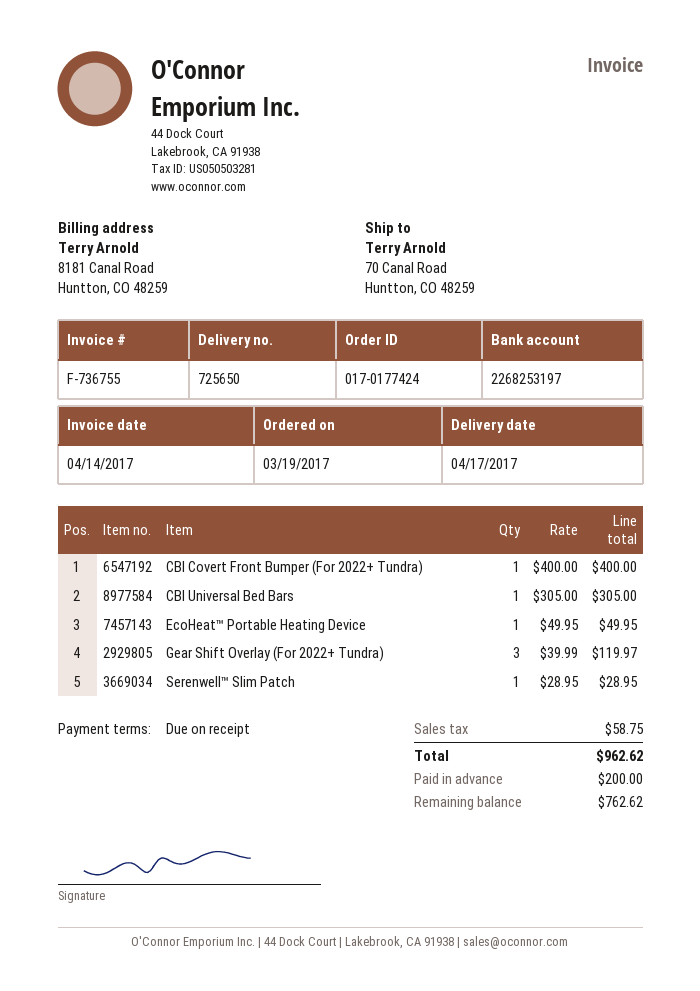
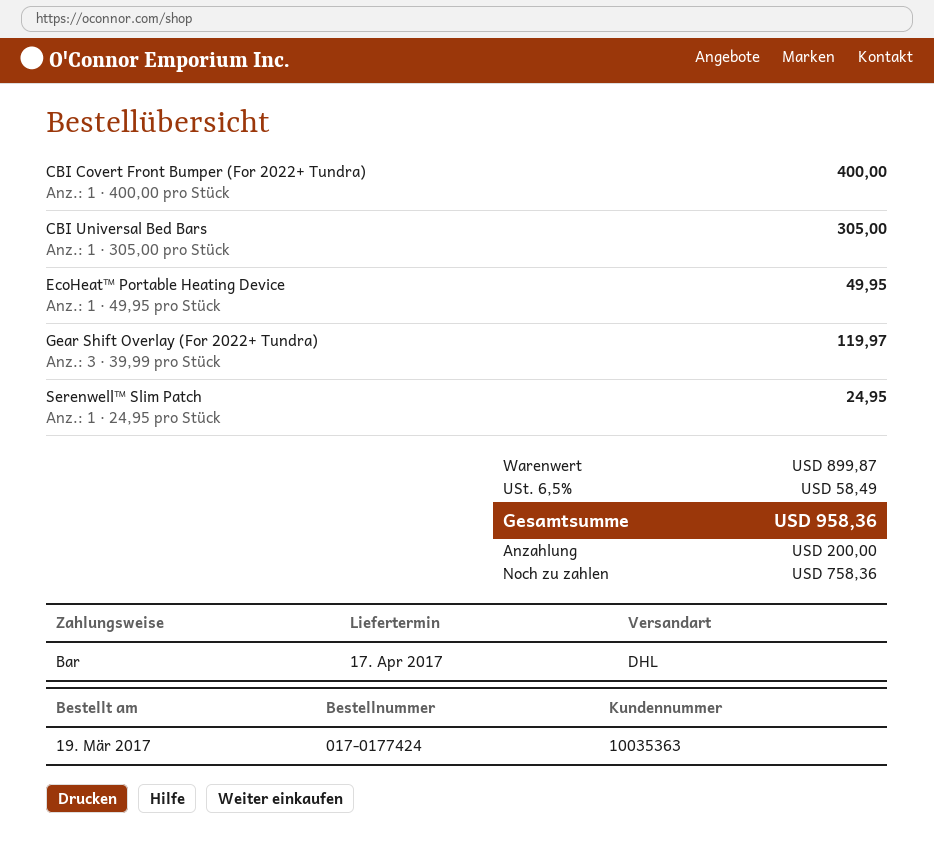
Serenwell™ Slim Patch: 1 x 28.95 = 28.95 -> 1 x 24.95 = 24.95
tax: 58.75 -> 58.49
total: 962.62 -> 958.36
balance: 762.62 -> 758.36

